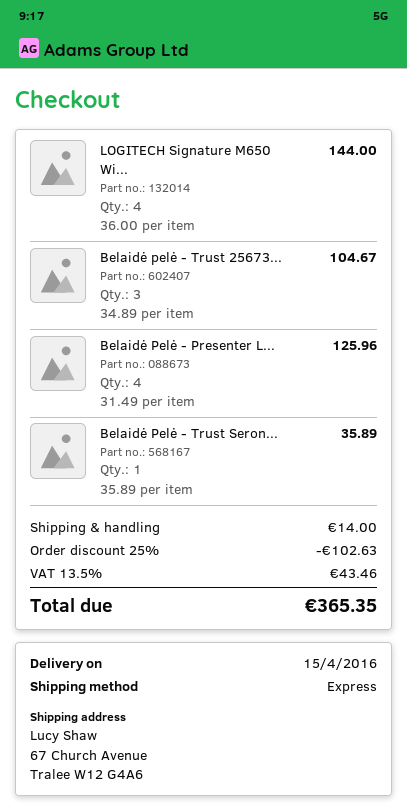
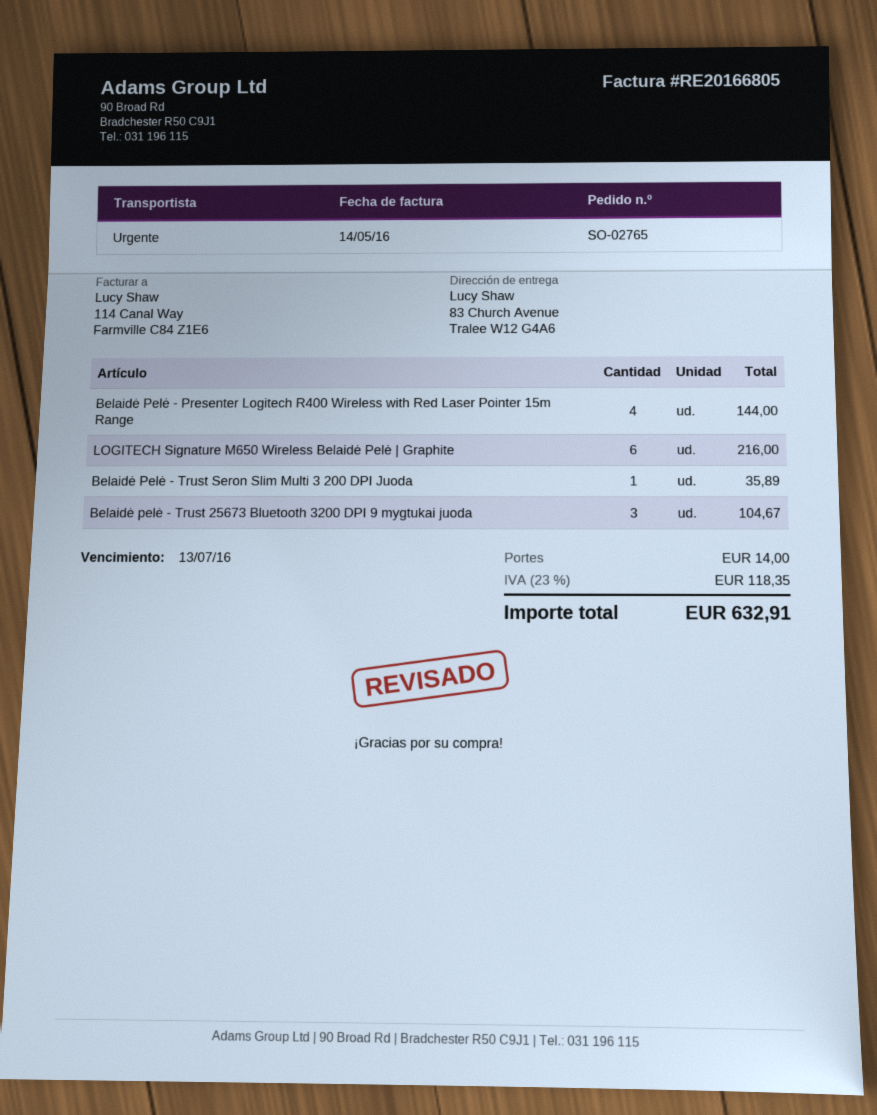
ship to: 67 Church Avenue, Tralee W12 G4A6 -> 83 Church Avenue, Tralee W12 G4A6
LOGITECH Signature M650 Wi...: 4 for 144.00 -> 6 for 216.00
Belaidė Pelė - Presenter L...: 4 for 125.96 -> 4 for 144.00
discount: 25% = 102.63 -> none
tax: 13.5% = 43.46 -> 23% = 118.35
total: 365.35 -> 632.91

